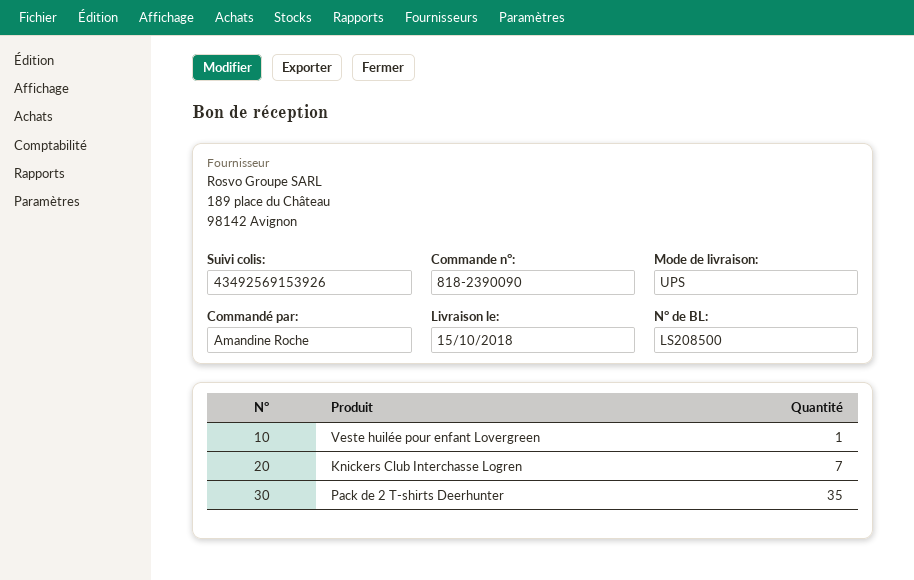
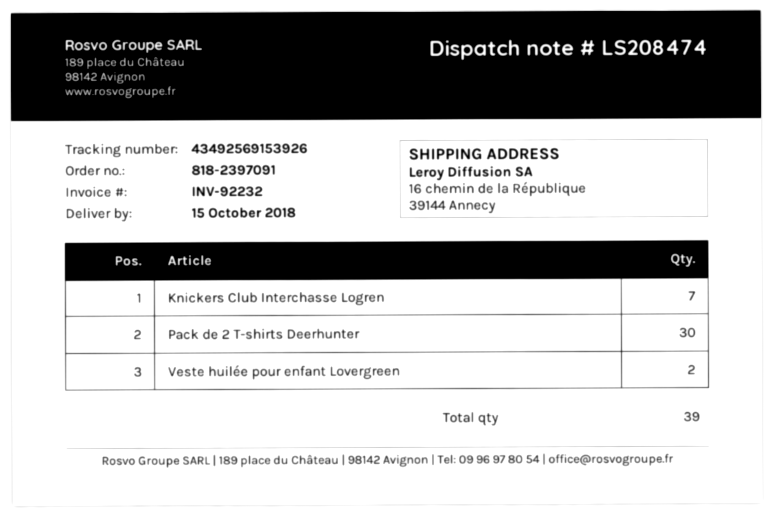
order number: 818-2390090 -> 818-2397091
delivery note number: LS208500 -> LS208474
Veste huilée pour enfant Lovergreen: 1 -> 2
Pack de 2 T-shirts Deerhunter: 35 -> 30

